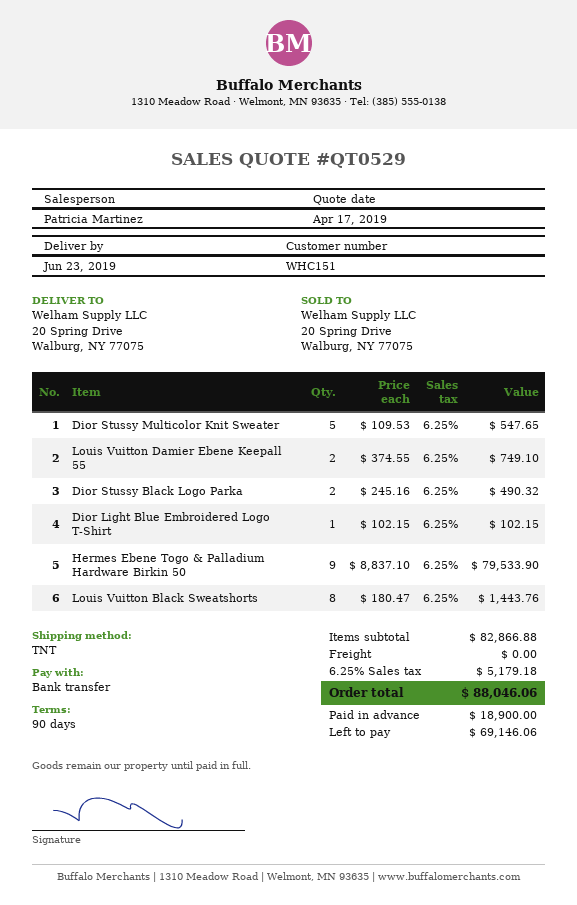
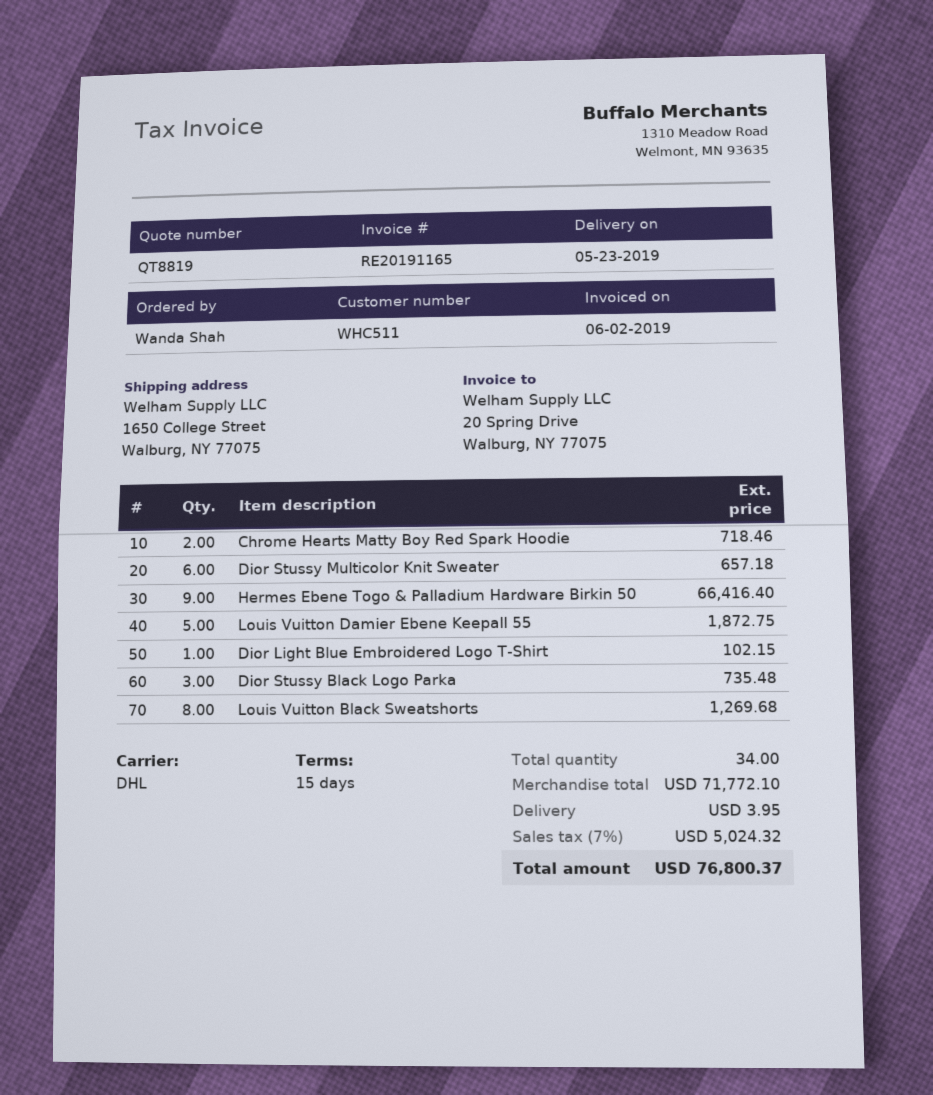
quote number: QT0529 -> QT8819
delivery date: 2019-06-23 -> 2019-05-23
payment terms: 90 days -> 15 days
customer number: WHC151 -> WHC511
shipping method: TNT -> DHL
ship to: 20 Spring Drive, Walburg, NY 77075 -> 1650 College Street, Walburg, NY 77075
Dior Stussy Multicolor Knit Sweater: 5 for 547.65 -> 6 for 657.18
Louis Vuitton Damier Ebene Keepall 55: 2 for 749.10 -> 5 for 1872.75
Dior Stussy Black Logo Parka: 2 for 490.32 -> 3 for 735.48
Hermes Ebene Togo & Palladium Hardware Birkin 50: 9 for 79533.90 -> 9 for 66416.40
Louis Vuitton Black Sweatshorts: 8 for 1443.76 -> 8 for 1269.68
Chrome Hearts Matty Boy Red Spark Hoodie: none -> 2 for 718.46
subtotal: 82866.88 -> 71772.10
shipping: 0.00 -> 3.95
tax: 6.25% = 5179.18 -> 7% = 5024.32
total: 88046.06 -> 76800.37

